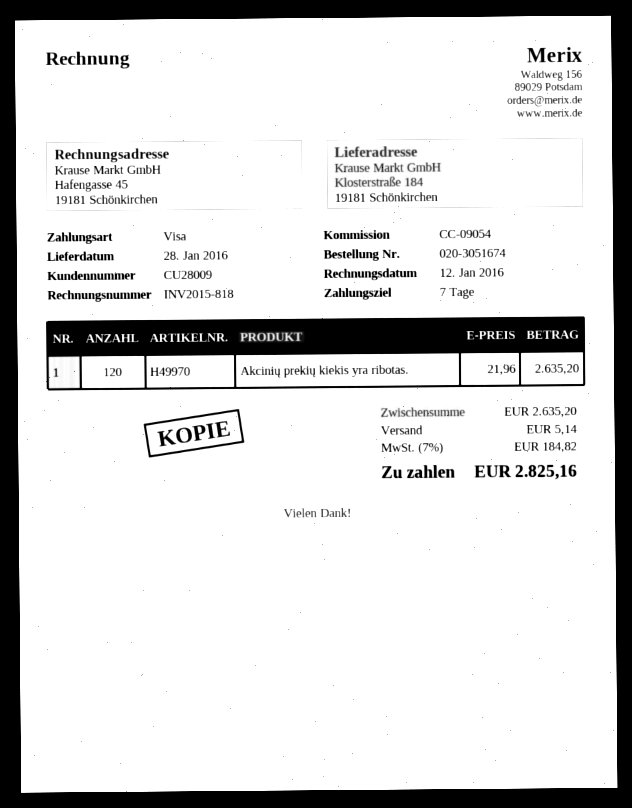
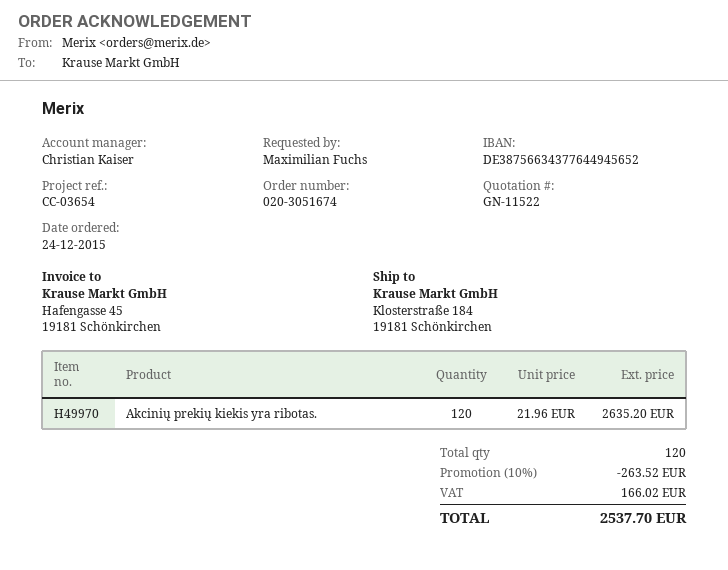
reference: CC-09054 -> CC-03654
discount: none -> 10% = 263.52
shipping: 5.14 -> none
tax: 184.82 -> 166.02
total: 2825.16 -> 2537.70

